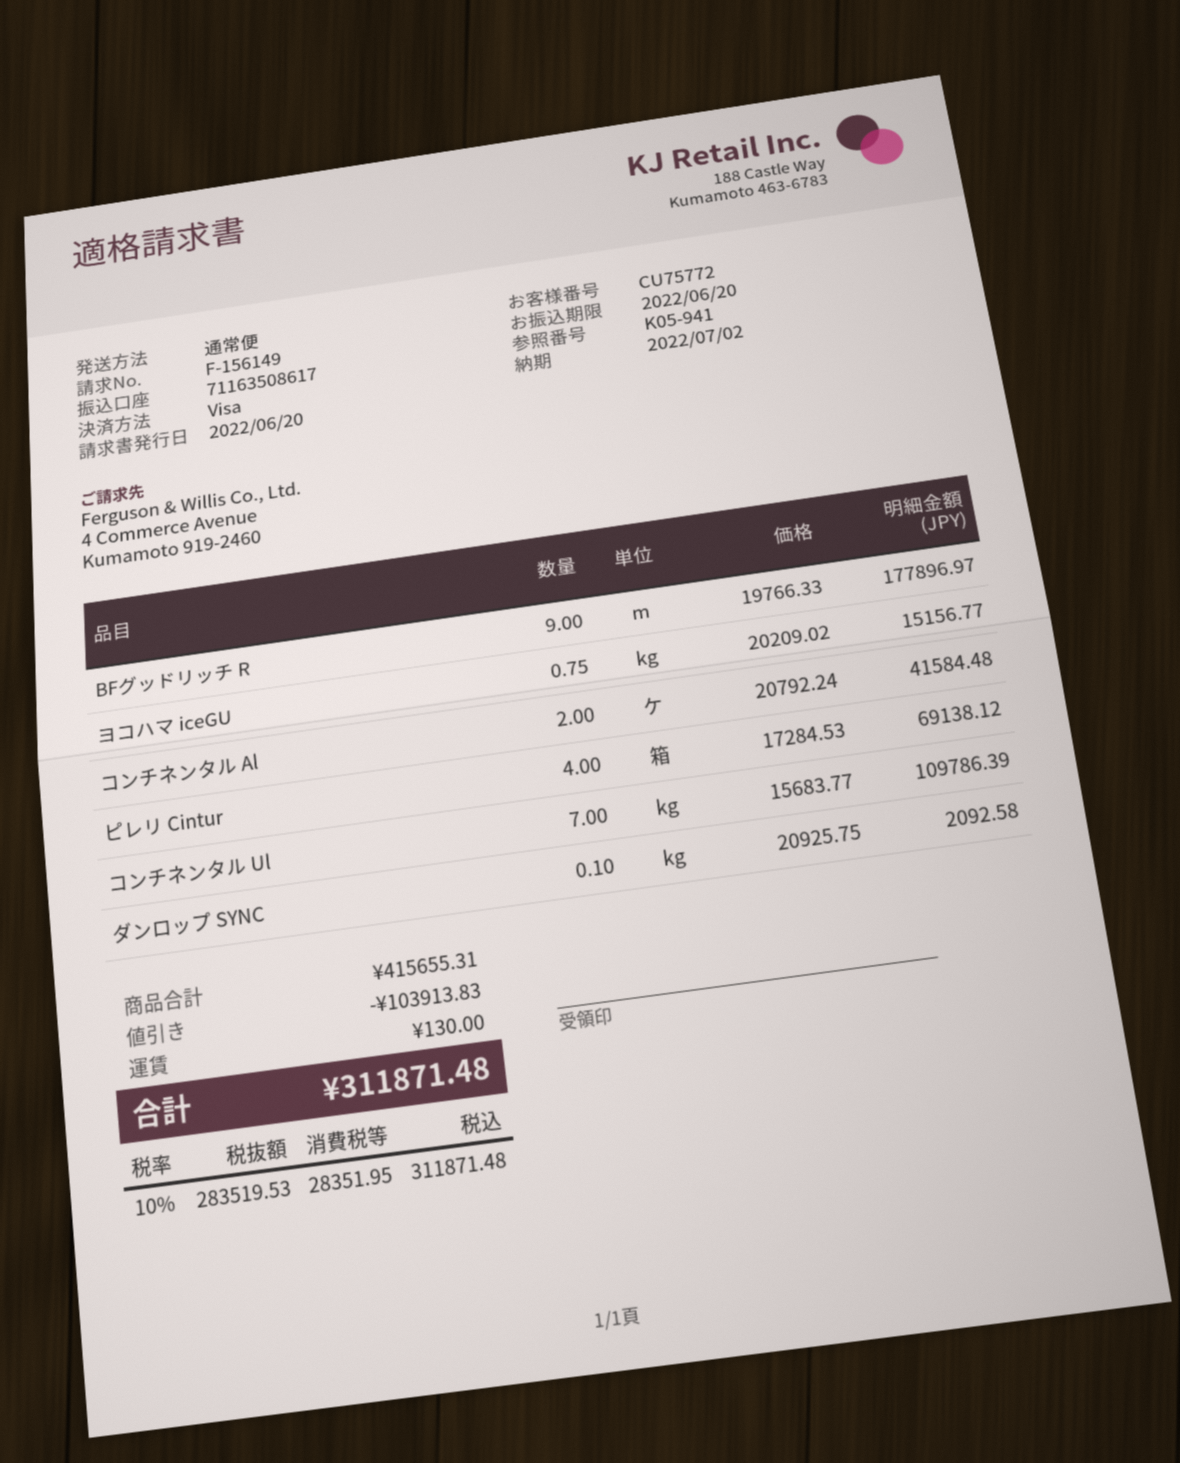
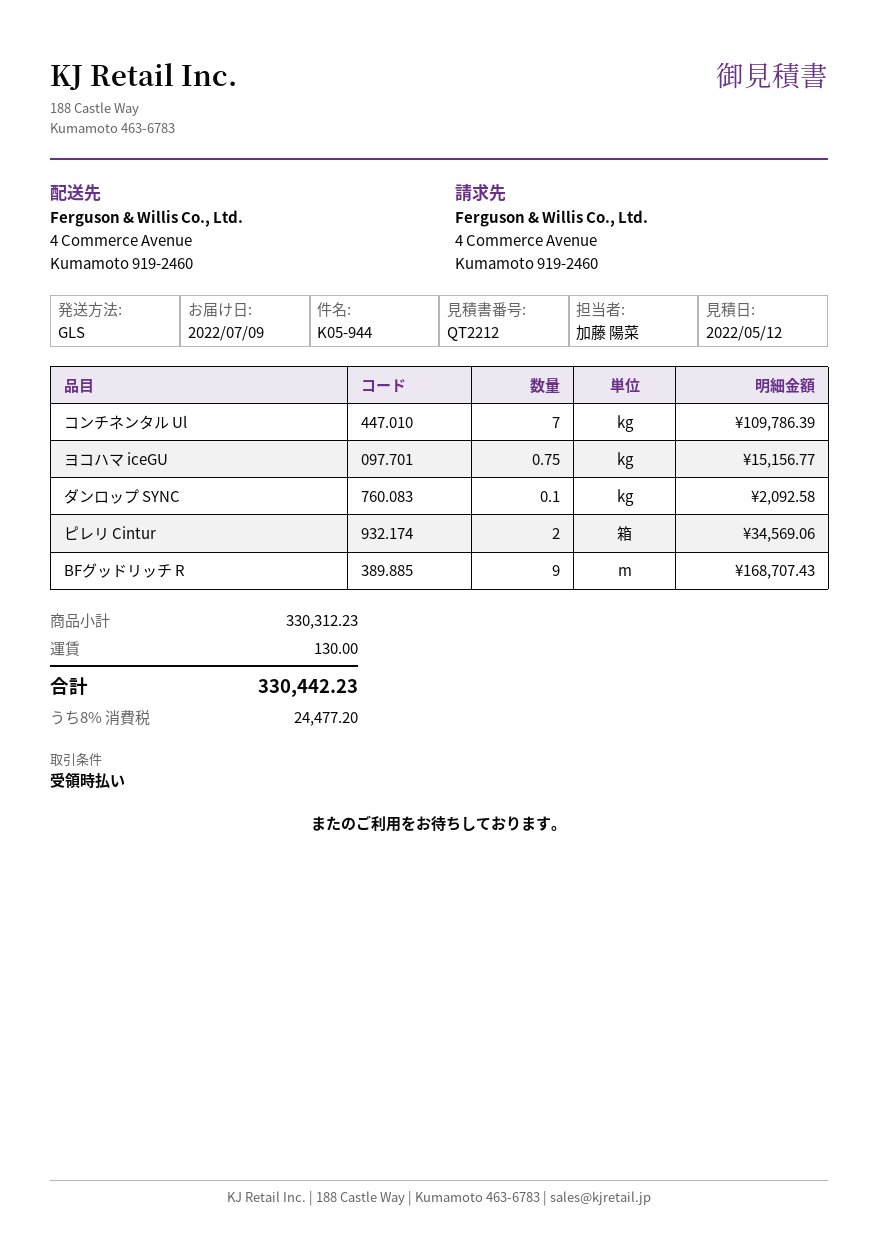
delivery date: 2022-07-02 -> 2022-07-09
reference: K05-941 -> K05-944
shipping method: standard -> GLS
BFグッドリッチ R: 9 for 177896.97 -> 9 for 168707.43
コンチネンタル Al: 2 for 41584.48 -> none
ピレリ Cintur: 4 for 69138.12 -> 2 for 34569.06
subtotal: 415655.31 -> 330312.23
discount: 103913.83 -> none
tax: 10% = 28351.95 -> 8% = 24477.20
total: 311871.48 -> 330442.23

